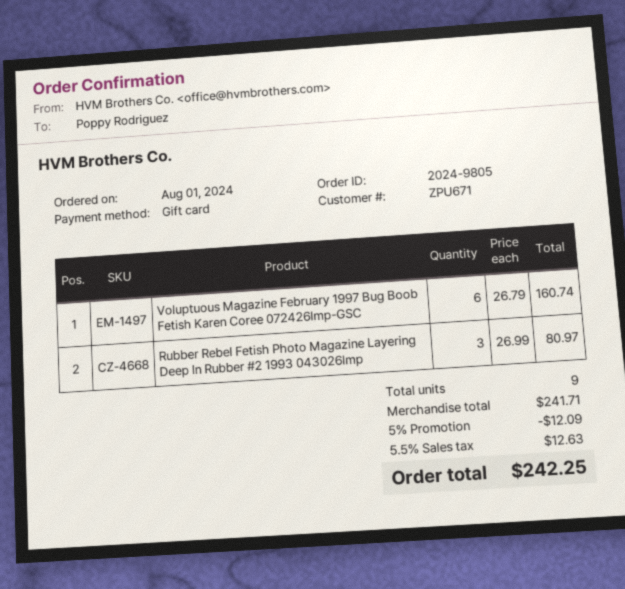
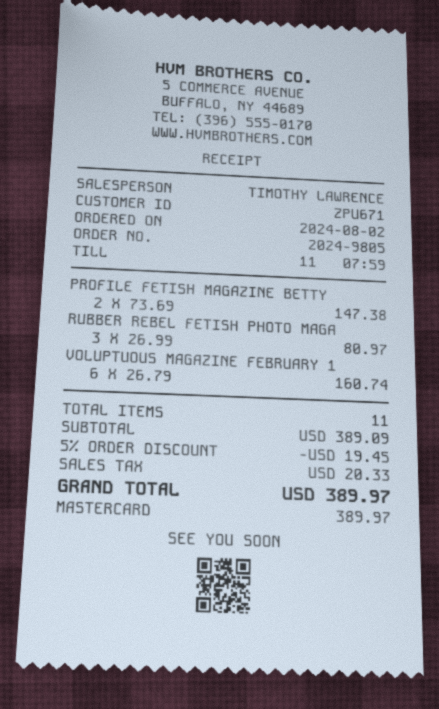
order date: 2024-08-01 -> 2024-08-02
payment method: gift card -> Mastercard
PROFILE FETISH MAGAZINE BETTY: none -> 2 x 73.69 = 147.38
total quantity: 9 -> 11
subtotal: 241.71 -> 389.09
discount: 5% = 12.09 -> 5% = 19.45
tax: 12.63 -> 20.33
total: 242.25 -> 389.97

